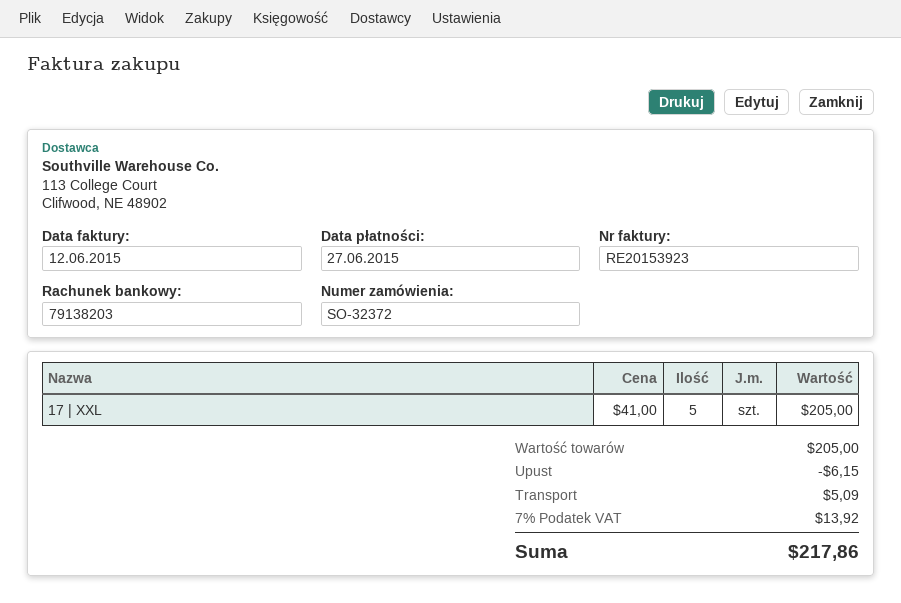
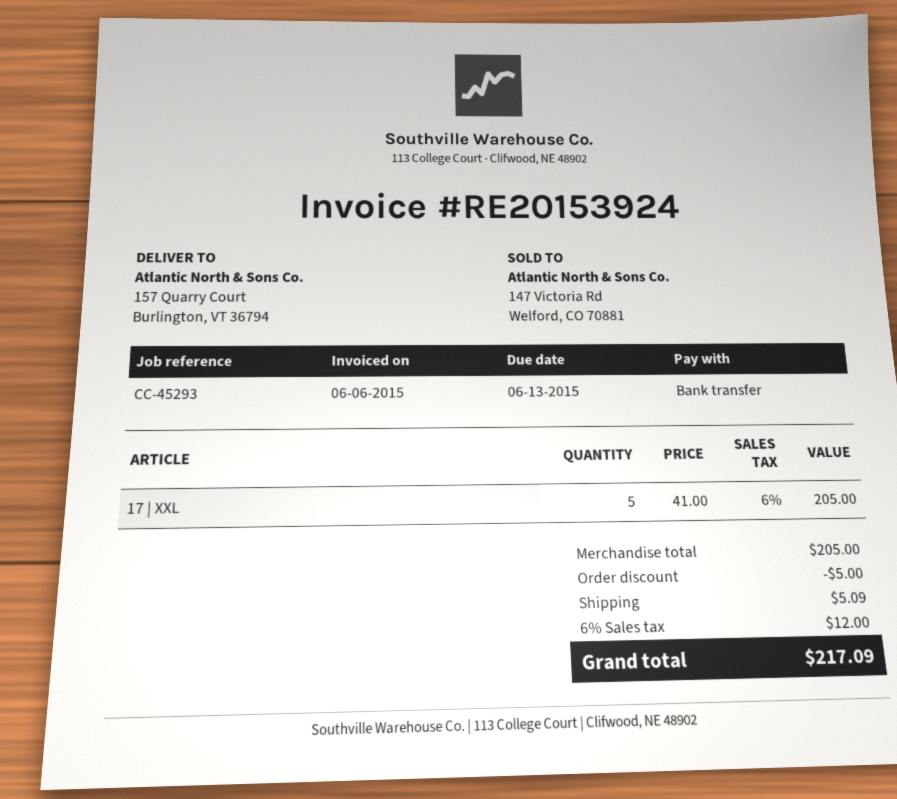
invoice number: RE20153923 -> RE20153924
invoice date: 2015-06-12 -> 2015-06-06
due date: 2015-06-27 -> 2015-06-13
discount: 6.15 -> 5.00
tax: 7% = 13.92 -> 6% = 12.00
total: 217.86 -> 217.09

